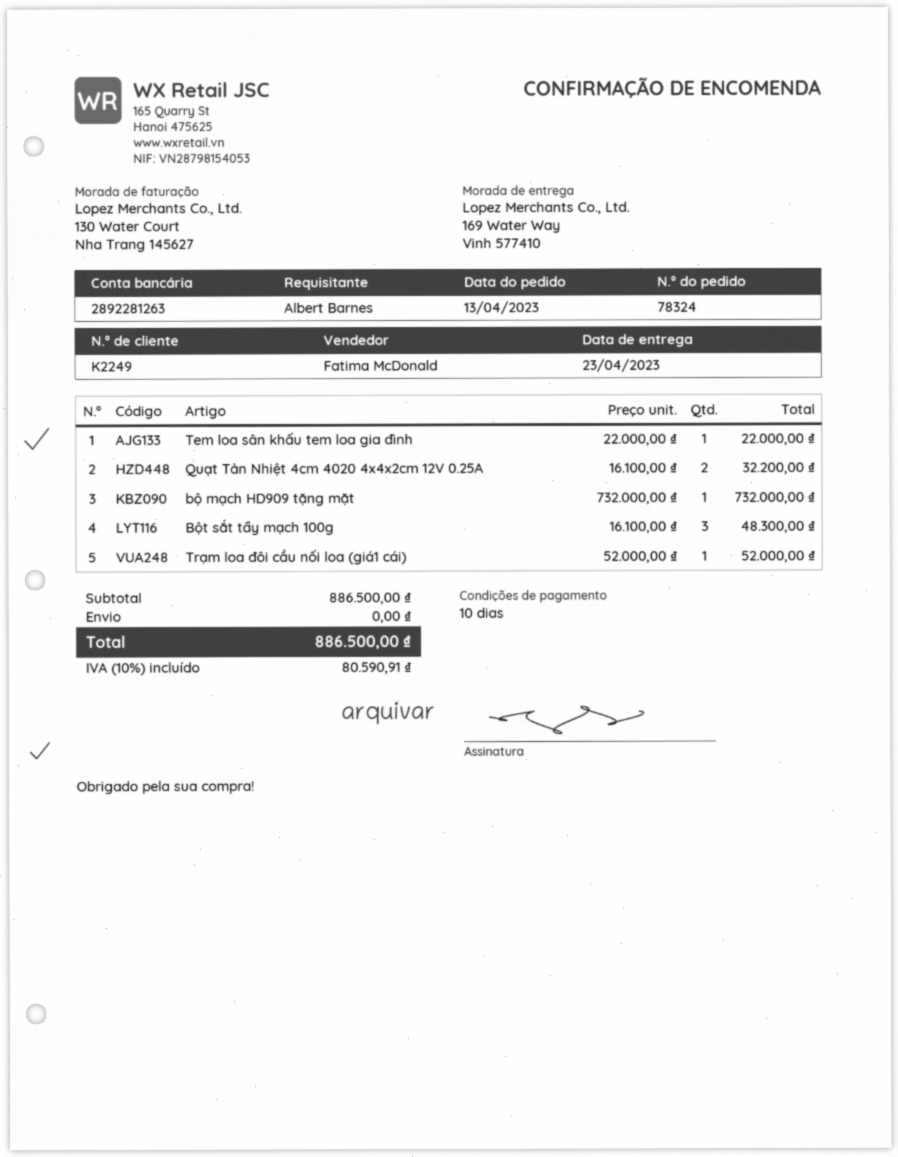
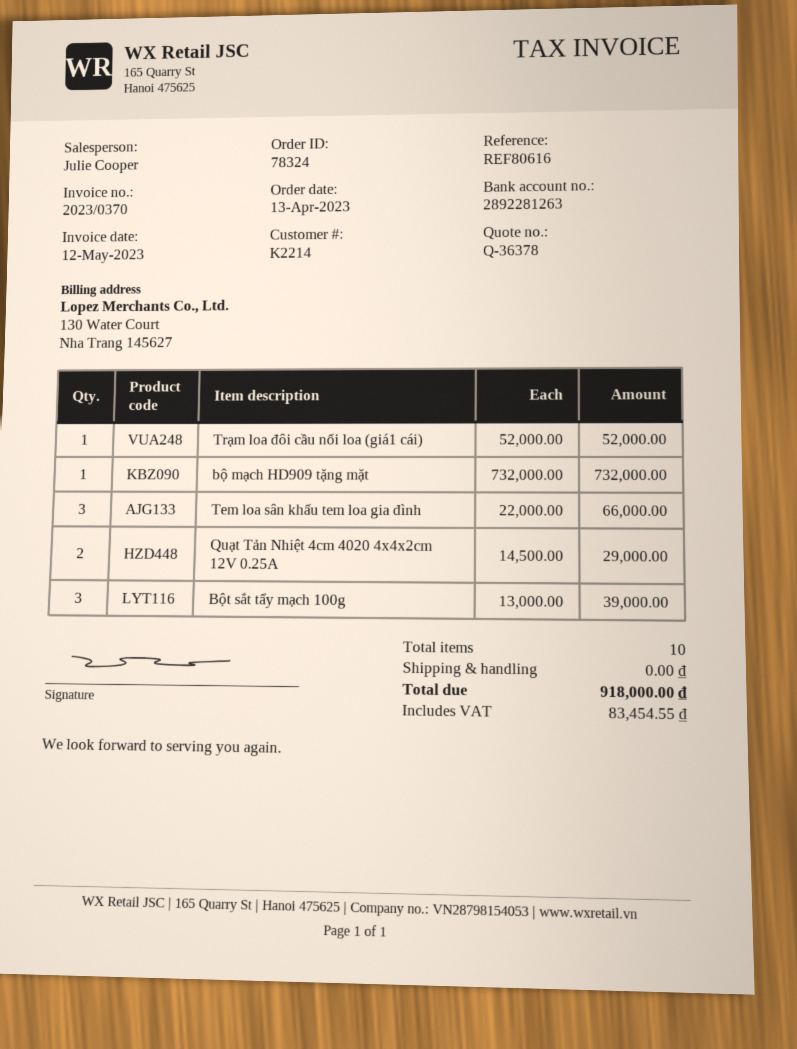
customer number: K2249 -> K2214
sales rep: Fatima McDonald -> Julie Cooper
Tem loa sân khấu tem loa gia đình: 1 x 22000.00 = 22000.00 -> 3 x 22000.00 = 66000.00
Quạt Tản Nhiệt 4cm 4020 4x4x2cm 12V 0.25A: 2 x 16100.00 = 32200.00 -> 2 x 14500.00 = 29000.00
Bột sắt tẩy mạch 100g: 3 x 16100.00 = 48300.00 -> 3 x 13000.00 = 39000.00
tax: 80590.91 -> 83454.55
total: 886500.00 -> 918000.00

